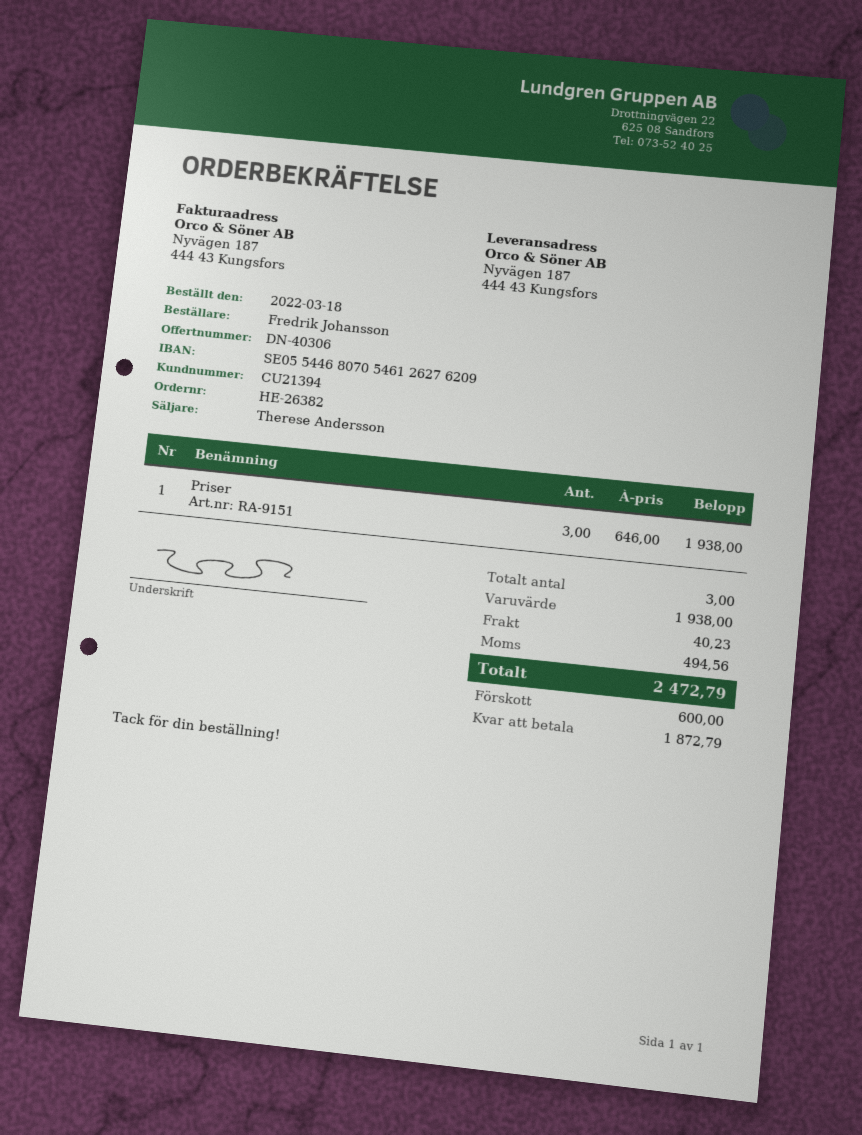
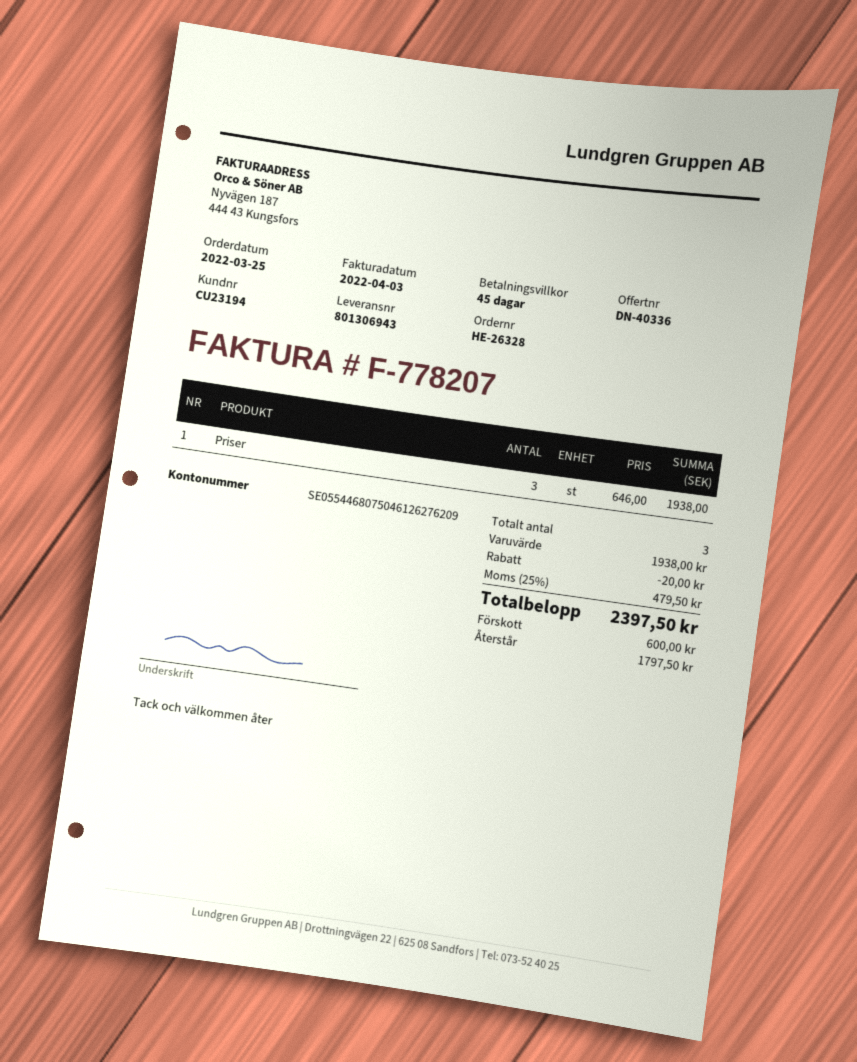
quote number: DN-40306 -> DN-40336
order number: HE-26382 -> HE-26328
order date: 2022-03-18 -> 2022-03-25
customer number: CU21394 -> CU23194
bank account: SE0554468070546126276209 -> SE0554468075046126276209
discount: none -> 20.00
shipping: 40.23 -> none
tax: 494.56 -> 479.50
total: 2472.79 -> 2397.50
balance: 1872.79 -> 1797.50

